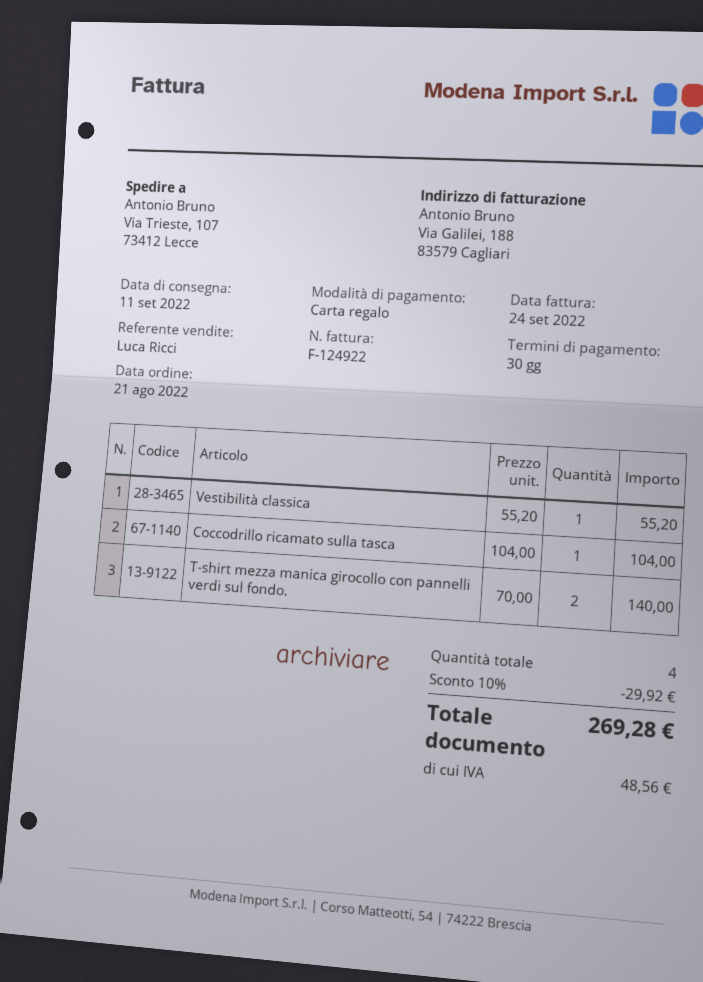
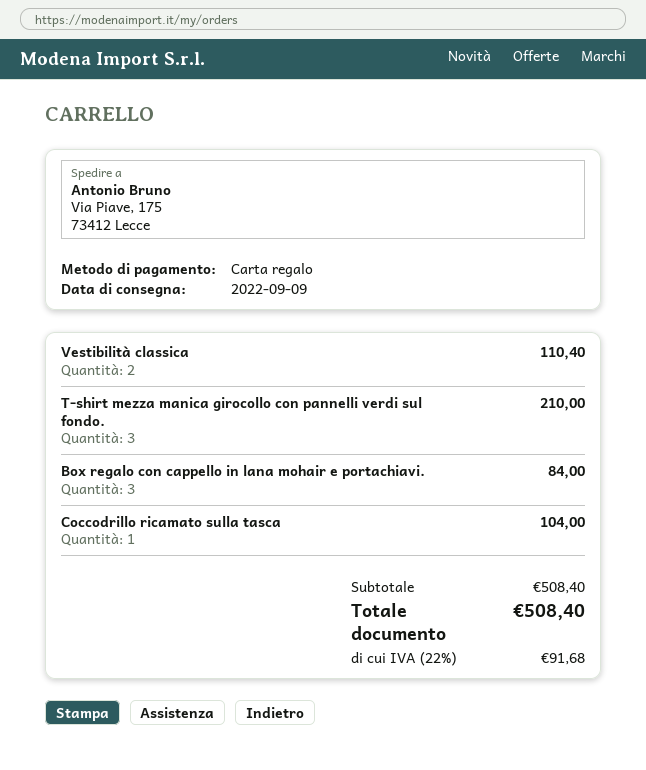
delivery date: 2022-09-11 -> 2022-09-09
ship to: Via Trieste, 107, 73412 Lecce -> Via Piave, 175, 73412 Lecce
Vestibilità classica: 1 for 55.20 -> 2 for 110.40
T-shirt mezza manica girocollo con pannelli verdi sul fondo.: 2 for 140.00 -> 3 for 210.00
Box regalo con cappello in lana mohair e portachiavi.: none -> 3 for 84.00
discount: 10% = 29.92 -> none
tax: 48.56 -> 91.68
total: 269.28 -> 508.40

